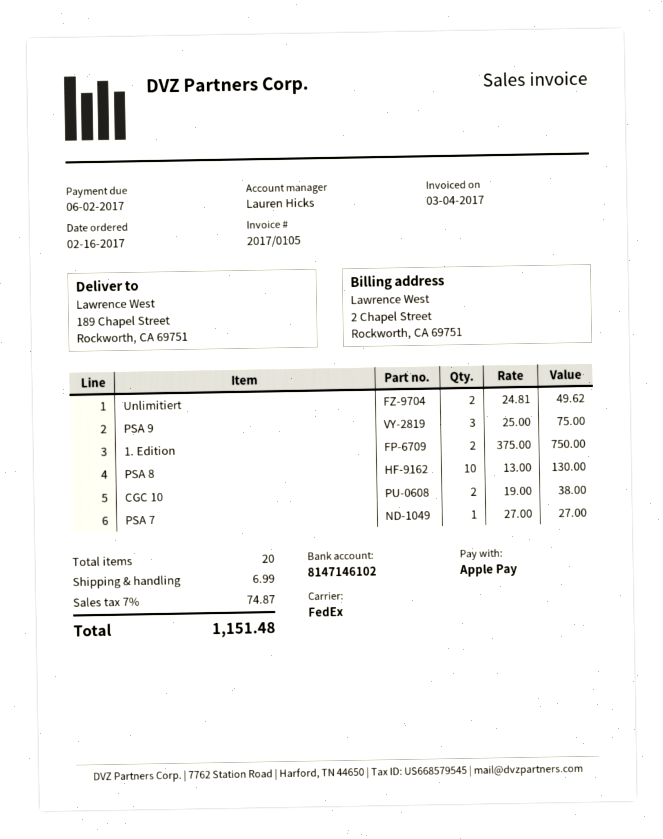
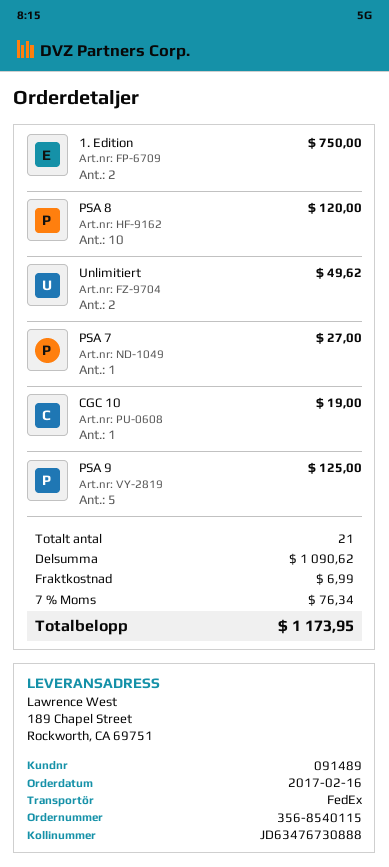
PSA 9: 3 for 75.00 -> 5 for 125.00
PSA 8: 10 for 130.00 -> 10 for 120.00
CGC 10: 2 for 38.00 -> 1 for 19.00
total quantity: 20 -> 21
tax: 7% = 74.87 -> 7% = 76.34
total: 1151.48 -> 1173.95

